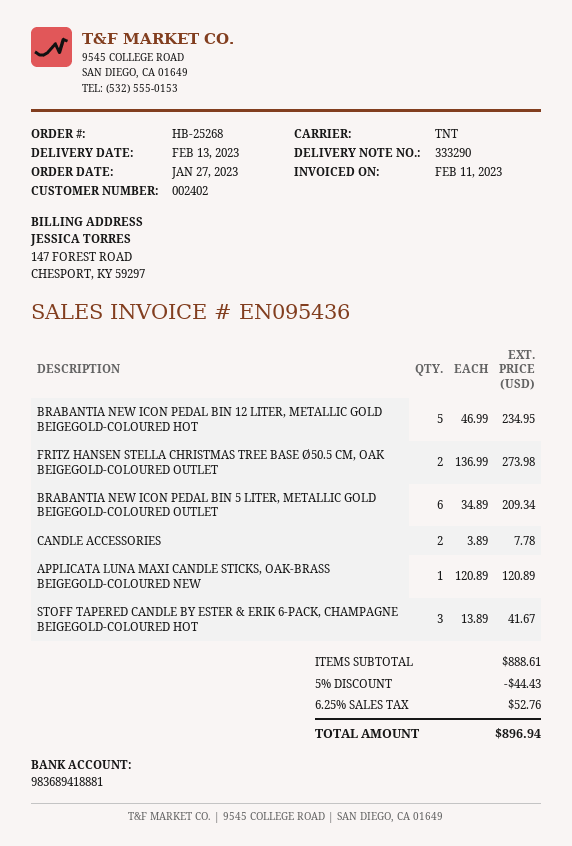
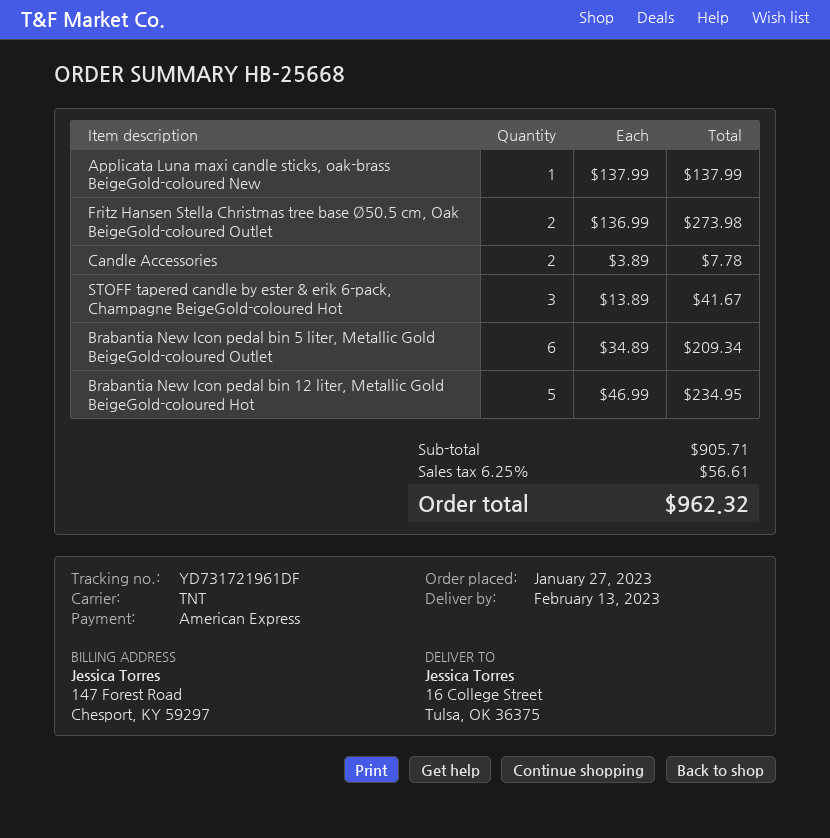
order number: HB-25268 -> HB-25668
APPLICATA LUNA MAXI CANDLE STICKS, OAK-BRASS BEIGEGOLD-COLOURED NEW: 1 x 120.89 = 120.89 -> 1 x 137.99 = 137.99
subtotal: 888.61 -> 905.71
discount: 5% = 44.43 -> none
tax: 6.25% = 52.76 -> 6.25% = 56.61
total: 896.94 -> 962.32

